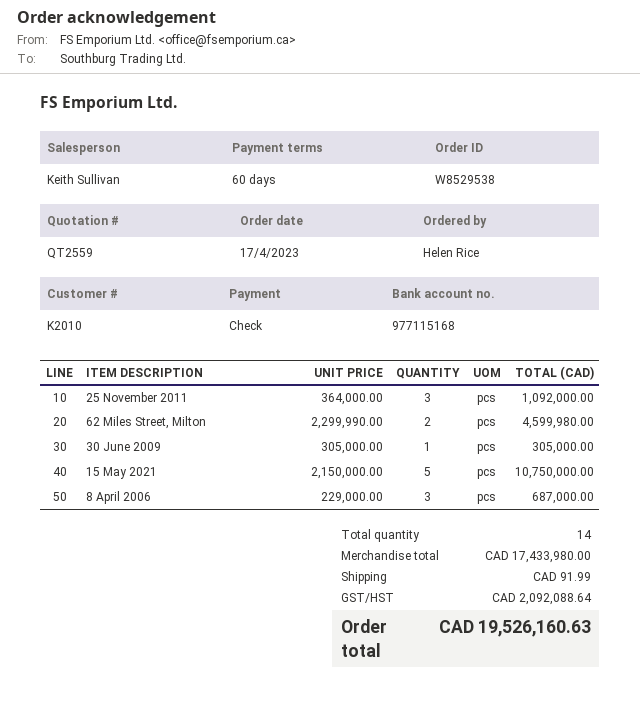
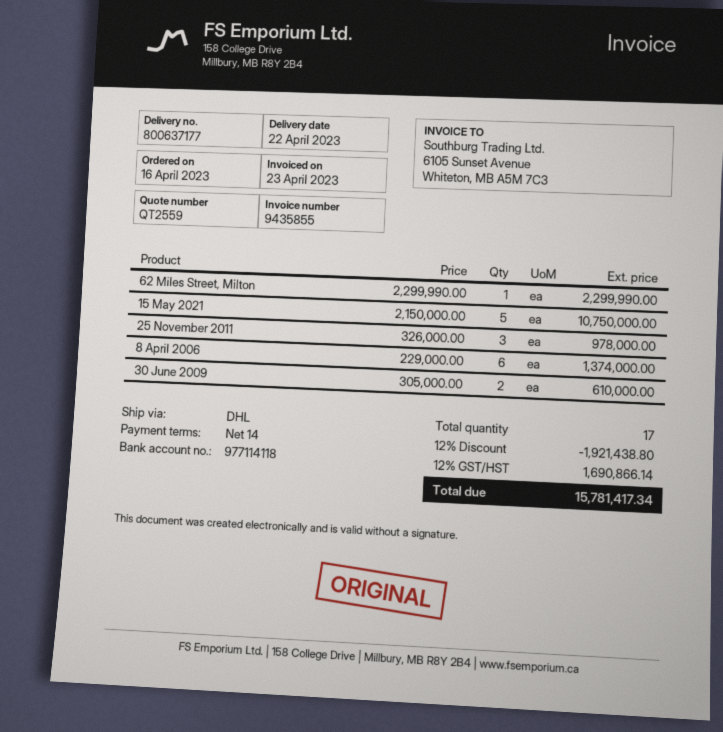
order date: 2023-04-17 -> 2023-04-16
payment terms: 60 days -> 14 days
bank account: 977115168 -> 977114118
25 November 2011: 3 x 364000.00 = 1092000.00 -> 3 x 326000.00 = 978000.00
62 Miles Street, Milton: 2 x 2299990.00 = 4599980.00 -> 1 x 2299990.00 = 2299990.00
30 June 2009: 1 x 305000.00 = 305000.00 -> 2 x 305000.00 = 610000.00
8 April 2006: 3 x 229000.00 = 687000.00 -> 6 x 229000.00 = 1374000.00
total quantity: 14 -> 17
discount: none -> 12% = 1921438.80
shipping: 91.99 -> none
tax: 2092088.64 -> 1690866.14
total: 19526160.63 -> 15781417.34

